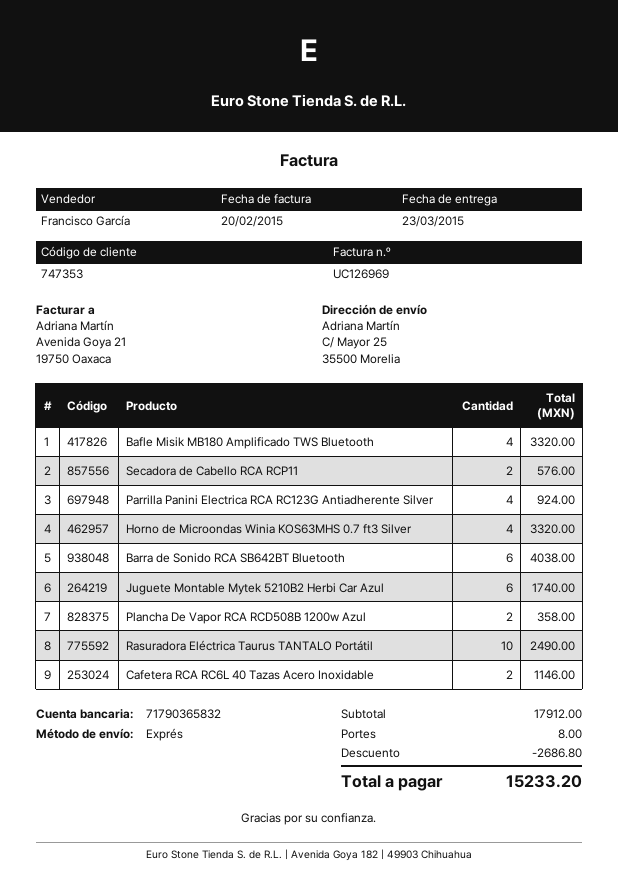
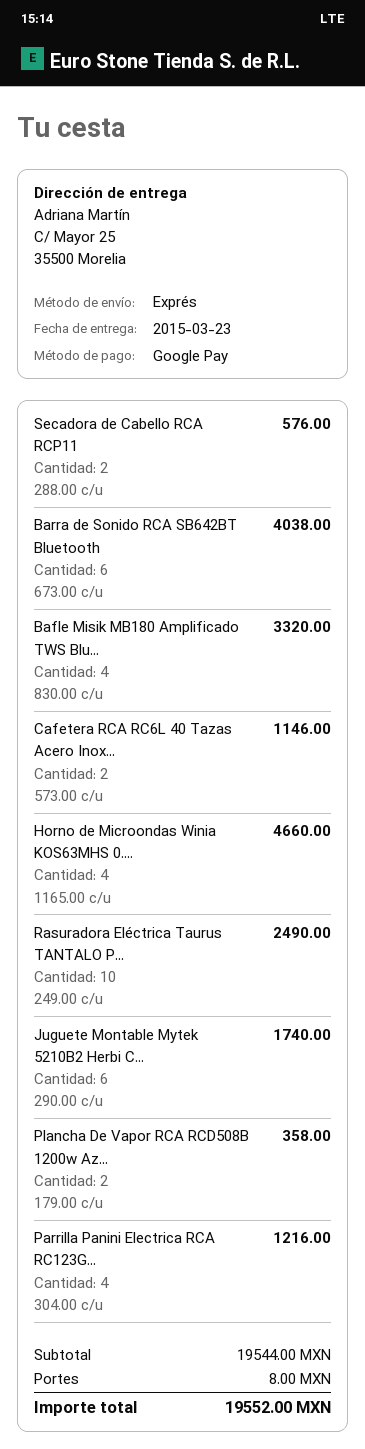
Parrilla Panini Electrica RCA RC123G Antiadherente Silver: 4 for 924.00 -> 4 for 1216.00
Horno de Microondas Winia KOS63MHS 0.7 ft3 Silver: 4 for 3320.00 -> 4 for 4660.00
subtotal: 17912.00 -> 19544.00
discount: 2686.80 -> none
total: 15233.20 -> 19552.00

